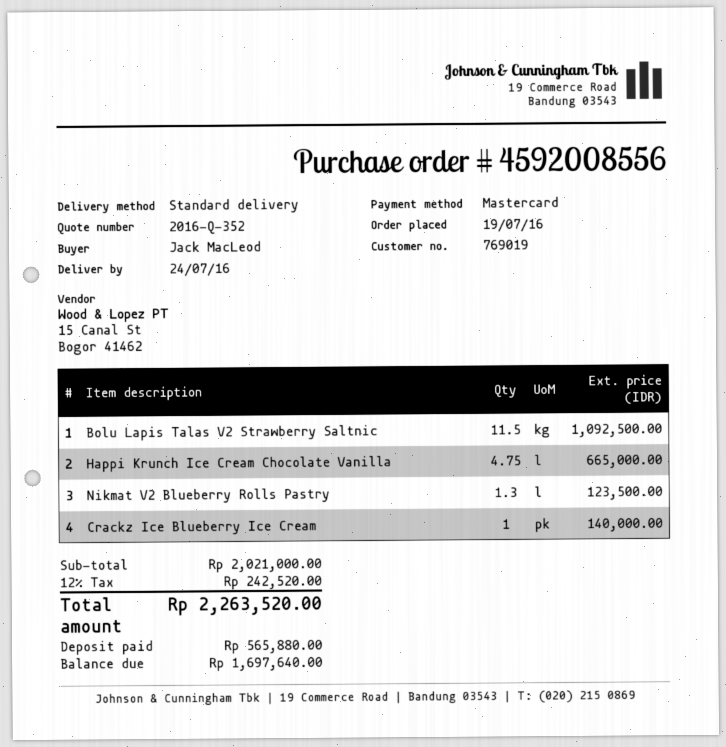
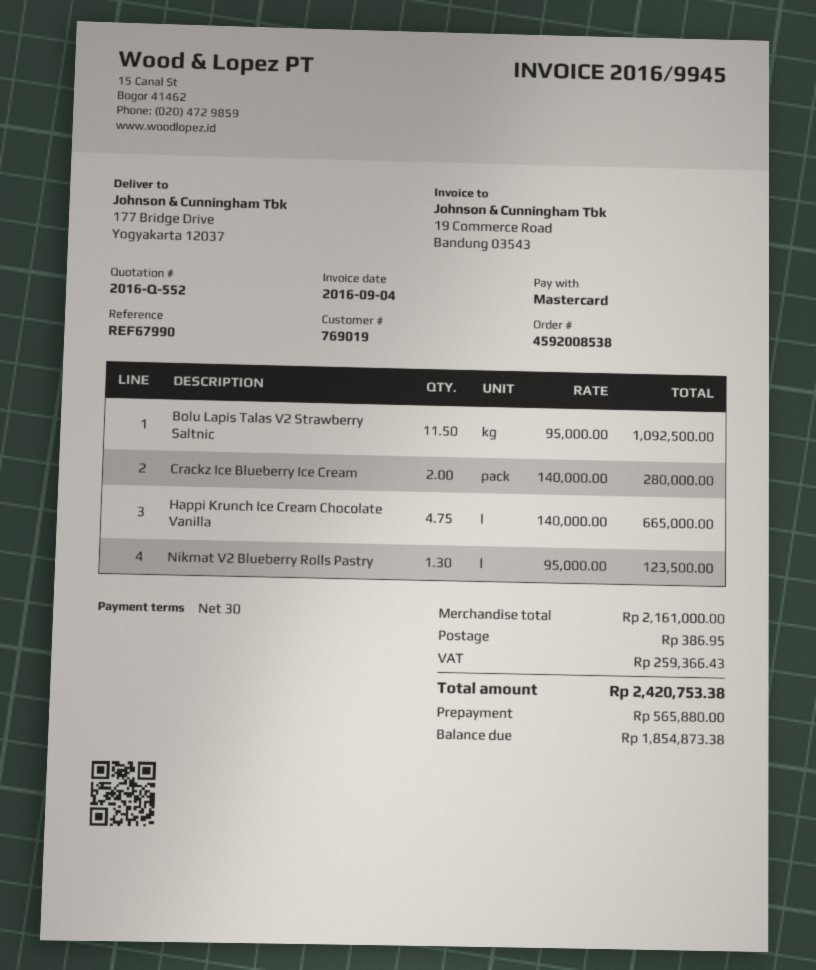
quote number: 2016-Q-352 -> 2016-Q-552
order number: 4592008556 -> 4592008538
Crackz Ice Blueberry Ice Cream: 1 for 140000.00 -> 2 for 280000.00
subtotal: 2021000.00 -> 2161000.00
shipping: none -> 386.95
tax: 242520.00 -> 259366.43
total: 2263520.00 -> 2420753.38
balance: 1697640.00 -> 1854873.38

